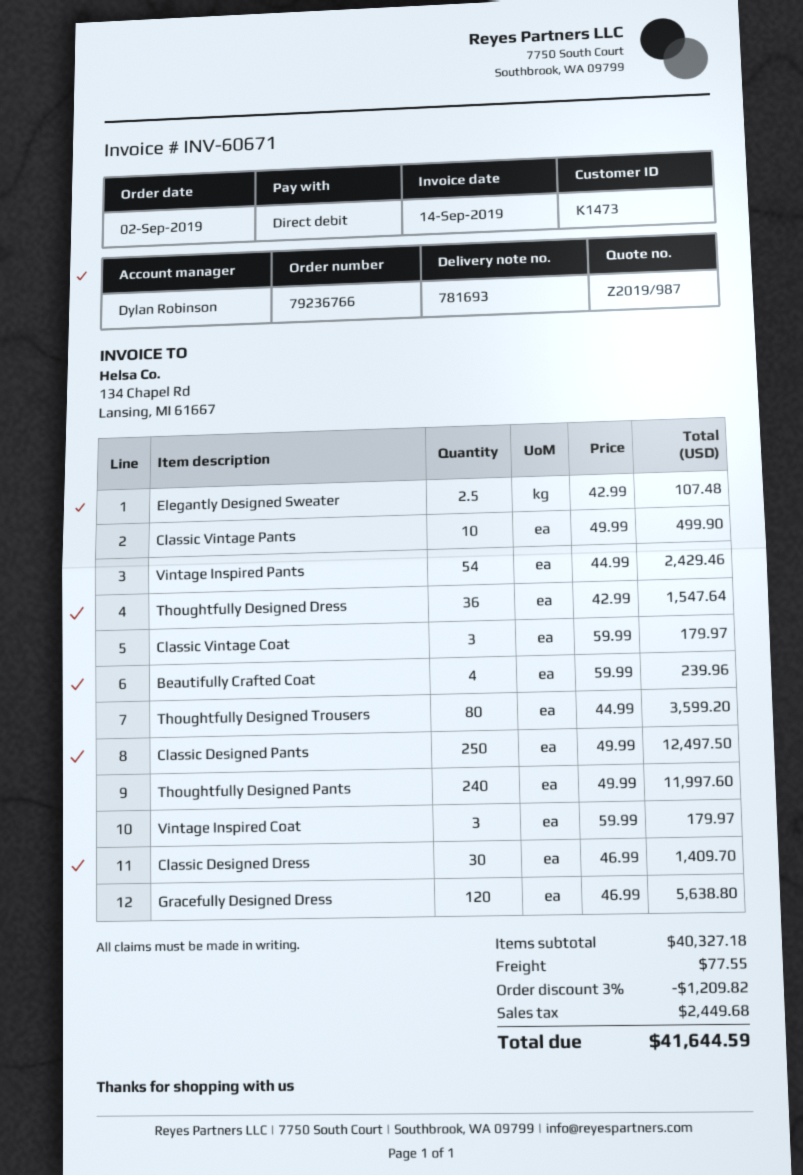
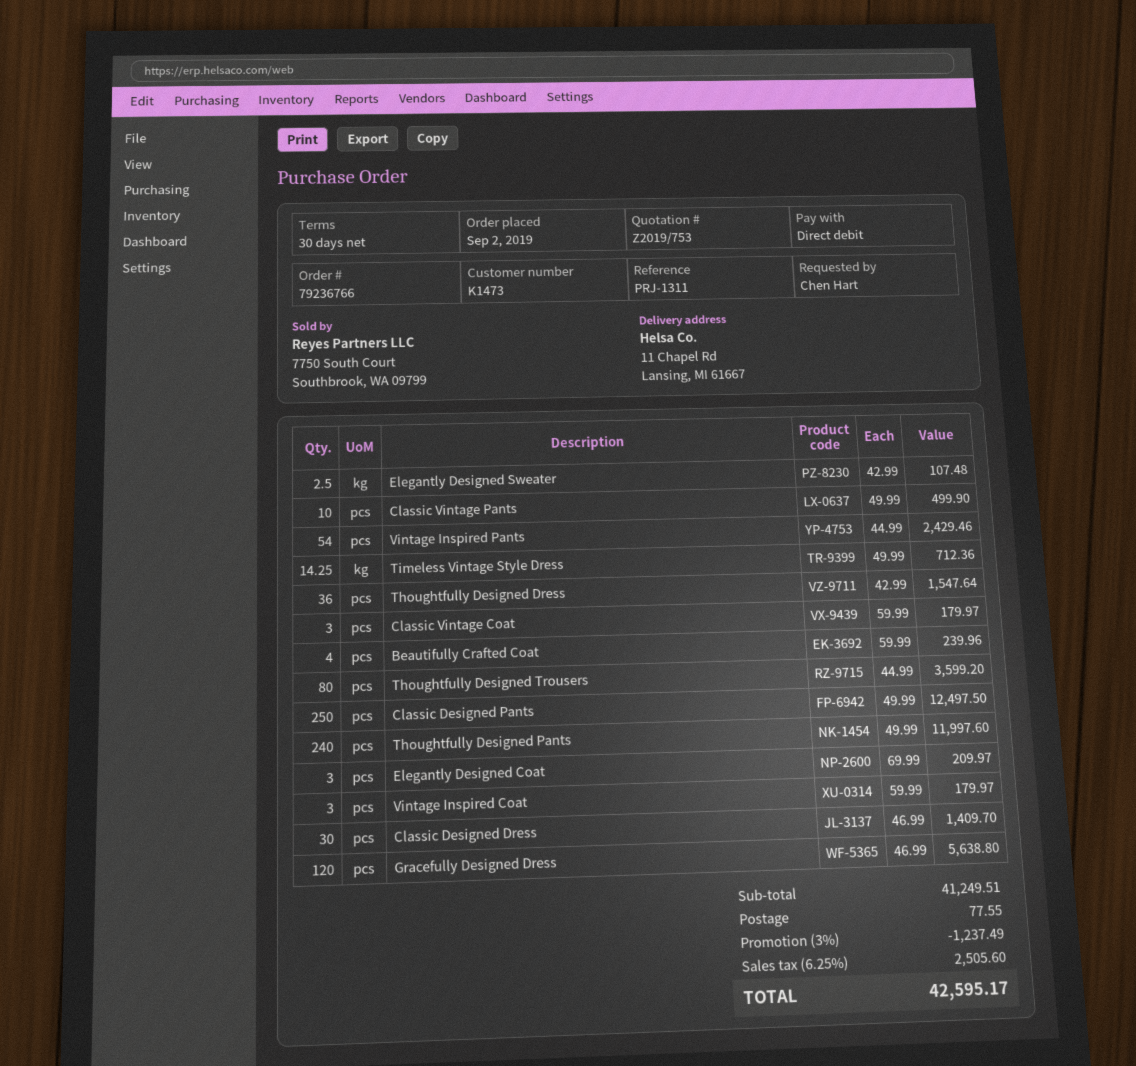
quote number: Z2019/987 -> Z2019/753
Timeless Vintage Style Dress: none -> 14.25 x 49.99 = 712.36
Elegantly Designed Coat: none -> 3 x 69.99 = 209.97
subtotal: 40327.18 -> 41249.51
discount: 3% = 1209.82 -> 3% = 1237.49
tax: 2449.68 -> 2505.60
total: 41644.59 -> 42595.17

